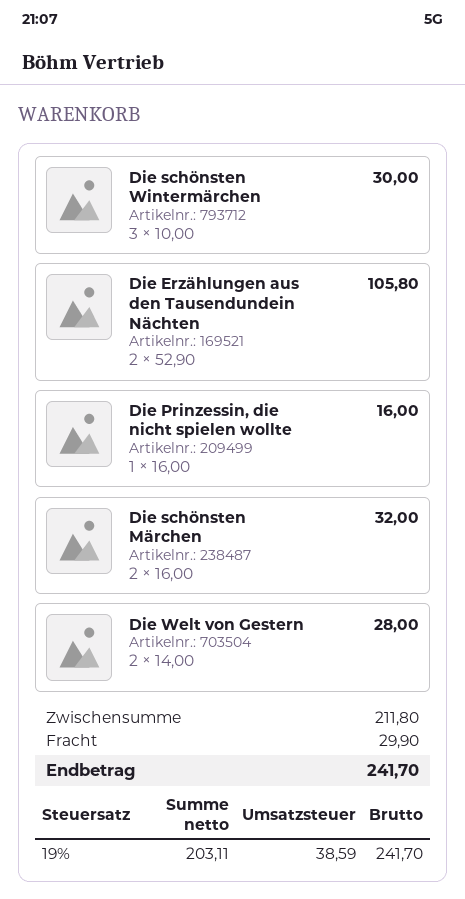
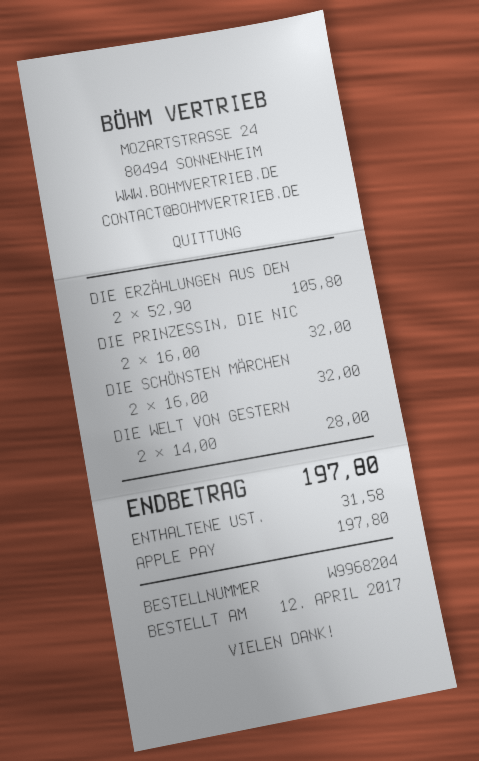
Die schönsten Wintermärchen: 3 x 10.00 = 30.00 -> none
Die Prinzessin, die nicht spielen wollte: 1 x 16.00 = 16.00 -> 2 x 16.00 = 32.00
shipping: 29.90 -> none
tax: 38.59 -> 31.58
total: 241.70 -> 197.80

